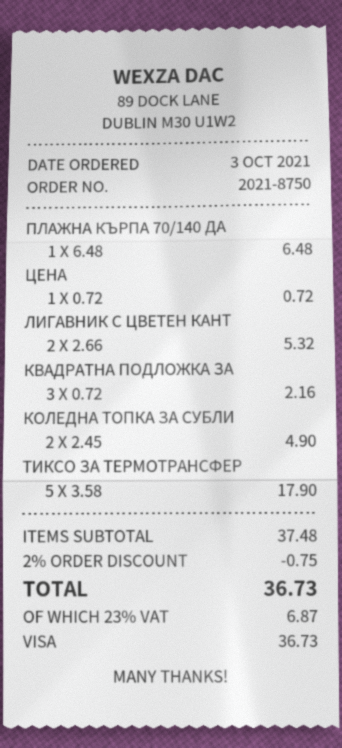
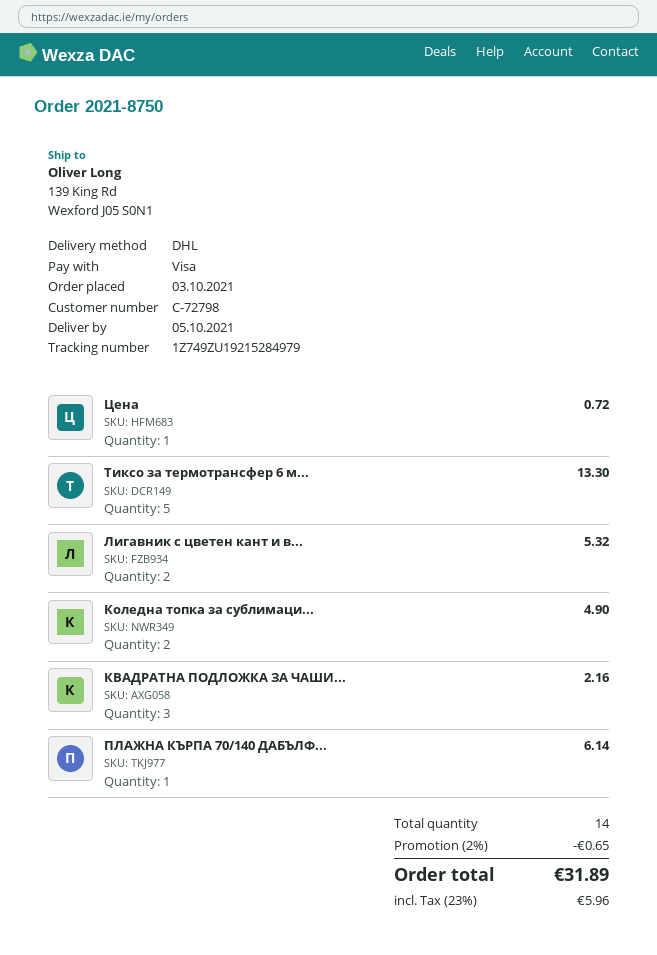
ПЛАЖНА КЪРПА 70/140 ДА: 1 for 6.48 -> 1 for 6.14
ТИКСО ЗА ТЕРМОТРАНСФЕР: 5 for 17.90 -> 5 for 13.30
discount: 2% = 0.75 -> 2% = 0.65
tax: 23% = 6.87 -> 23% = 5.96
total: 36.73 -> 31.89

